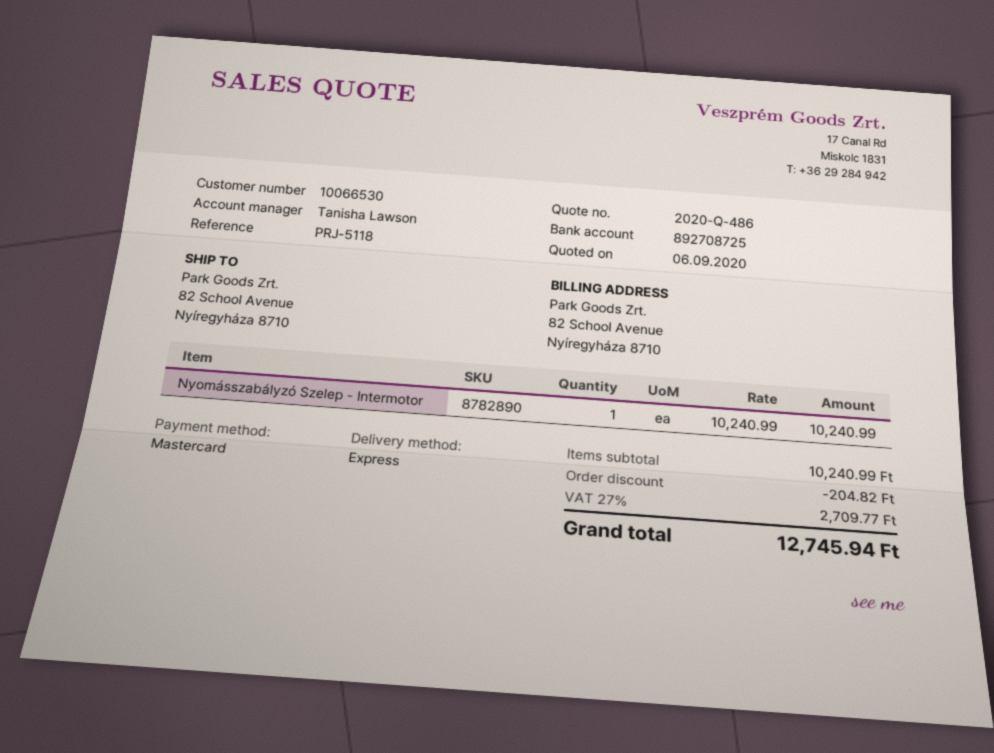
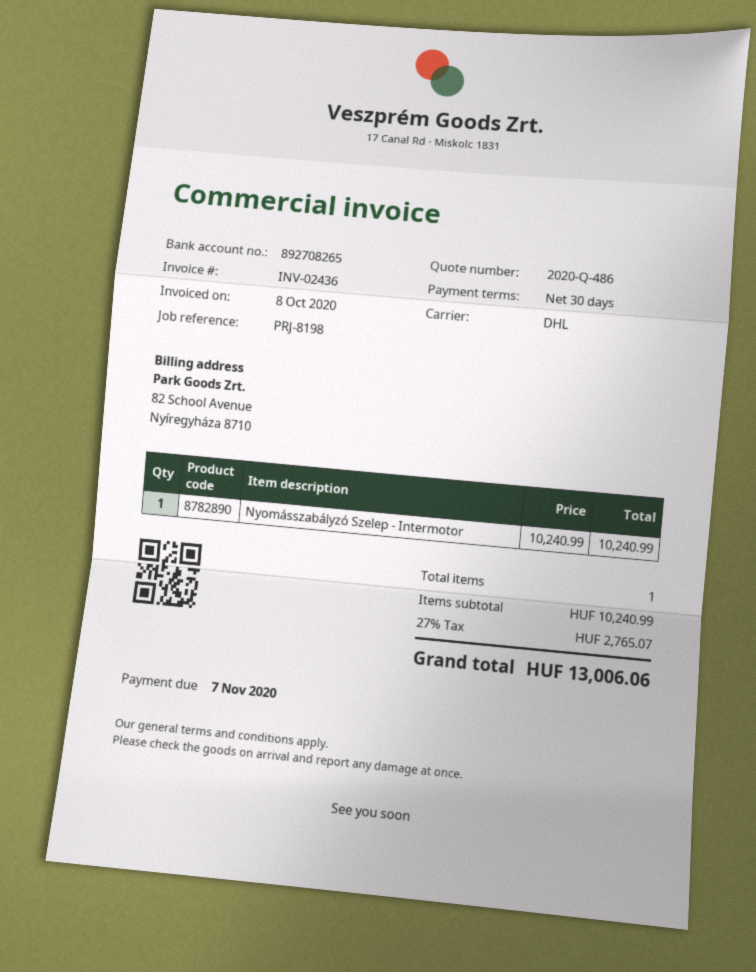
reference: PRJ-5118 -> PRJ-8198
bank account: 892708725 -> 892708265
shipping method: express -> DHL
discount: 204.82 -> none
tax: 27% = 2709.77 -> 27% = 2765.07
total: 12745.94 -> 13006.06

